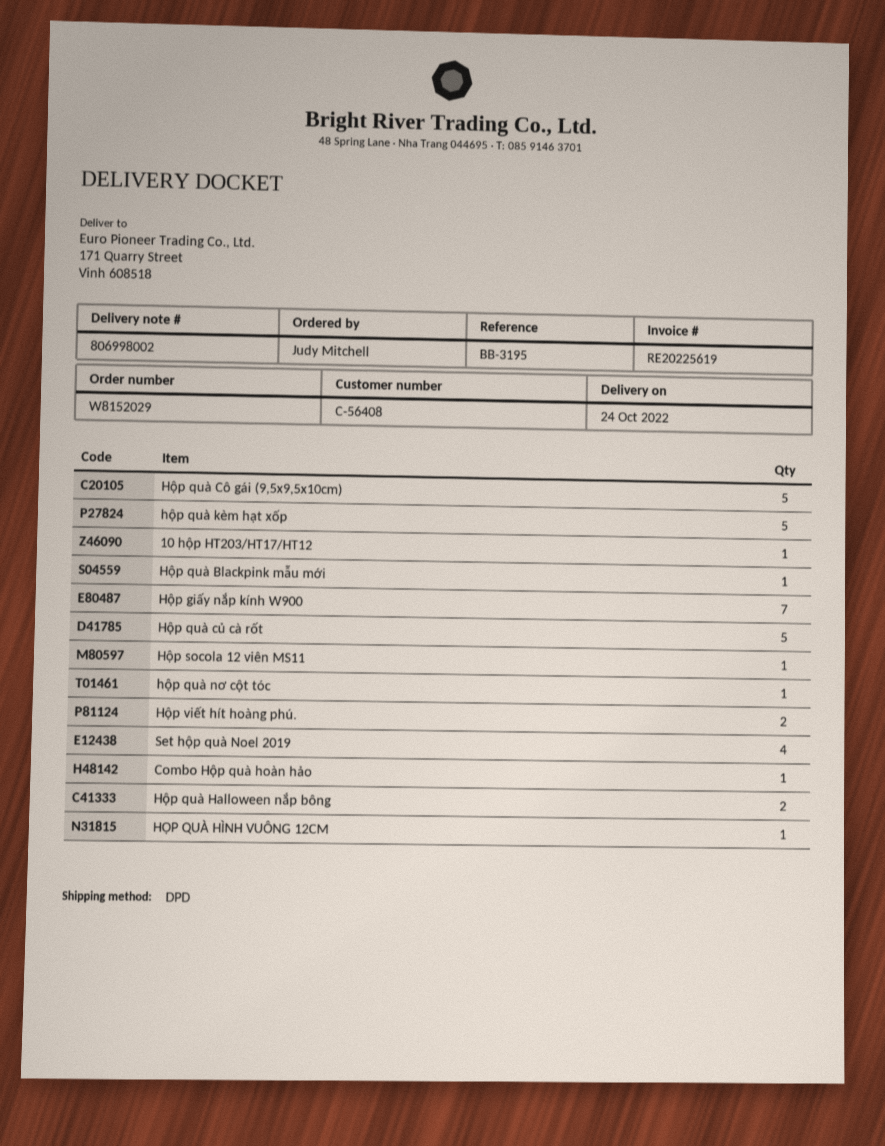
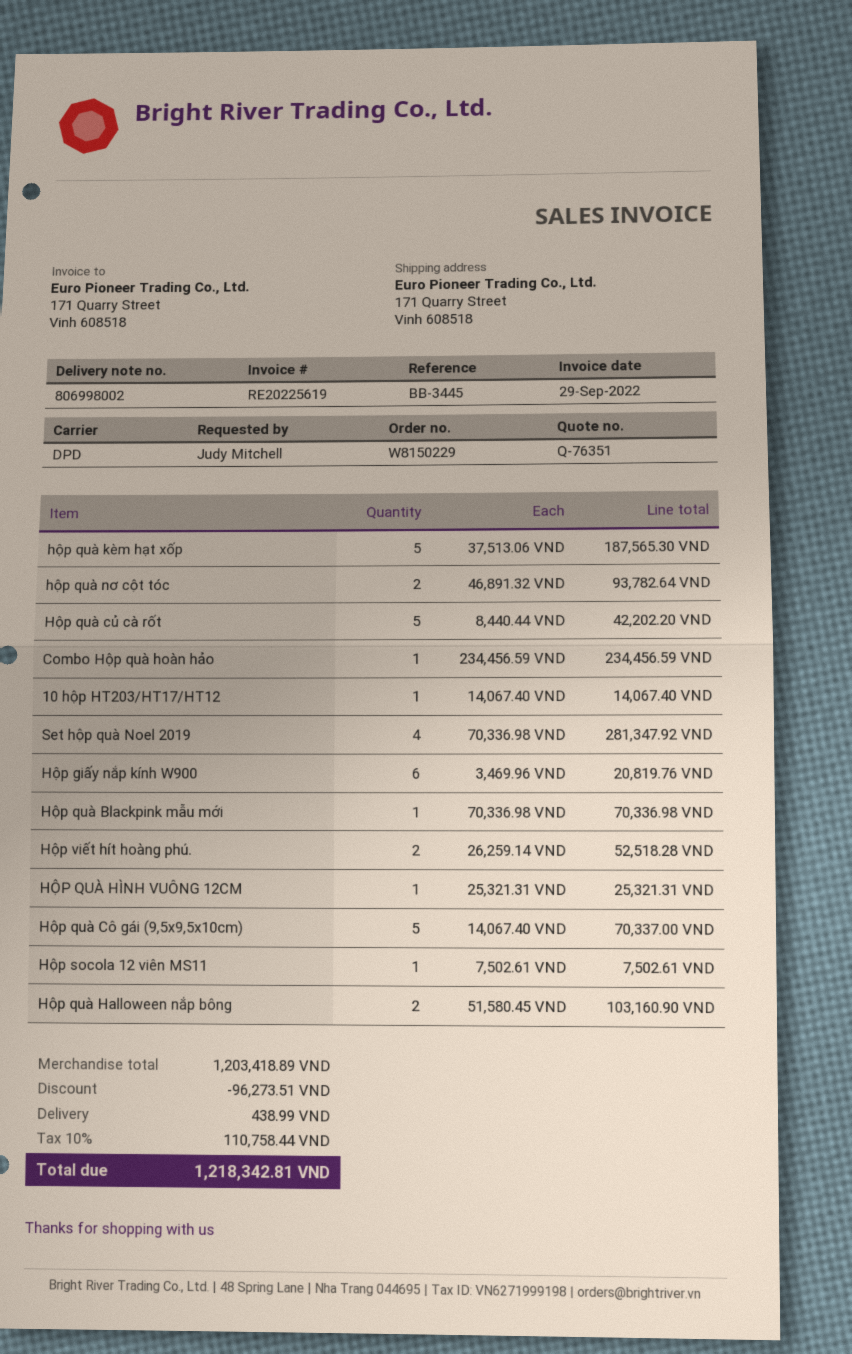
order number: W8152029 -> W8150229
reference: BB-3195 -> BB-3445
Hộp giấy nắp kính W900: 7 -> 6
hộp quà nơ cột tóc: 1 -> 2

